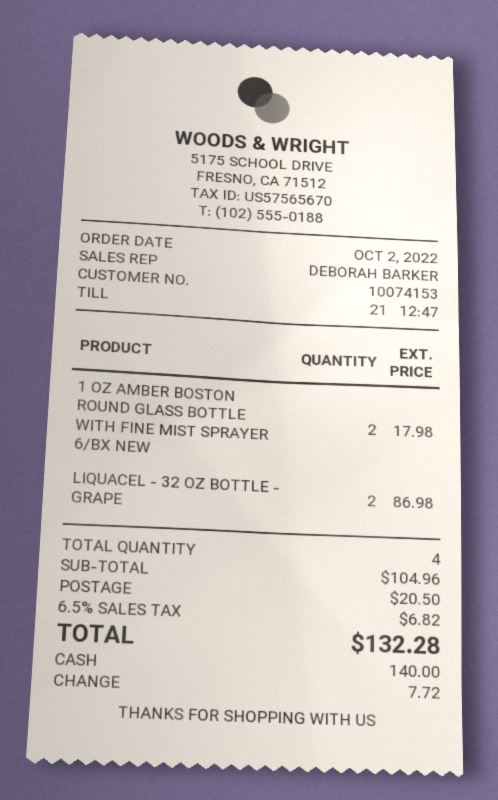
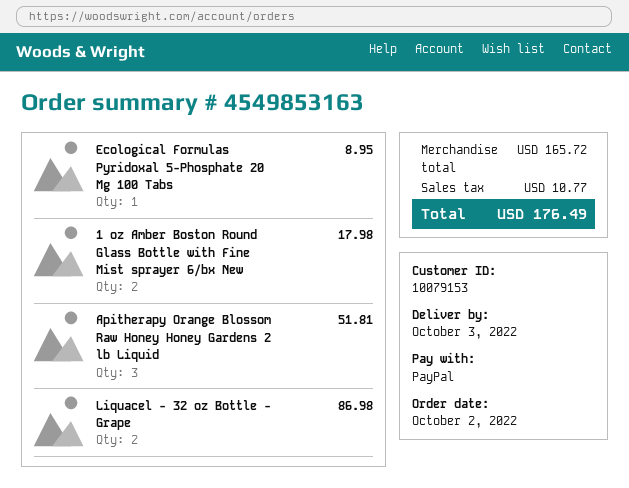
customer number: 10074153 -> 10079153
payment method: cash -> PayPal
Ecological Formulas Pyridoxal 5-Phosphate 20 Mg 100 Tabs: none -> 1 for 8.95
Apitherapy Orange Blossom Raw Honey Honey Gardens 2 lb Liquid: none -> 3 for 51.81
subtotal: 104.96 -> 165.72
shipping: 20.50 -> none
tax: 6.82 -> 10.77
total: 132.28 -> 176.49

